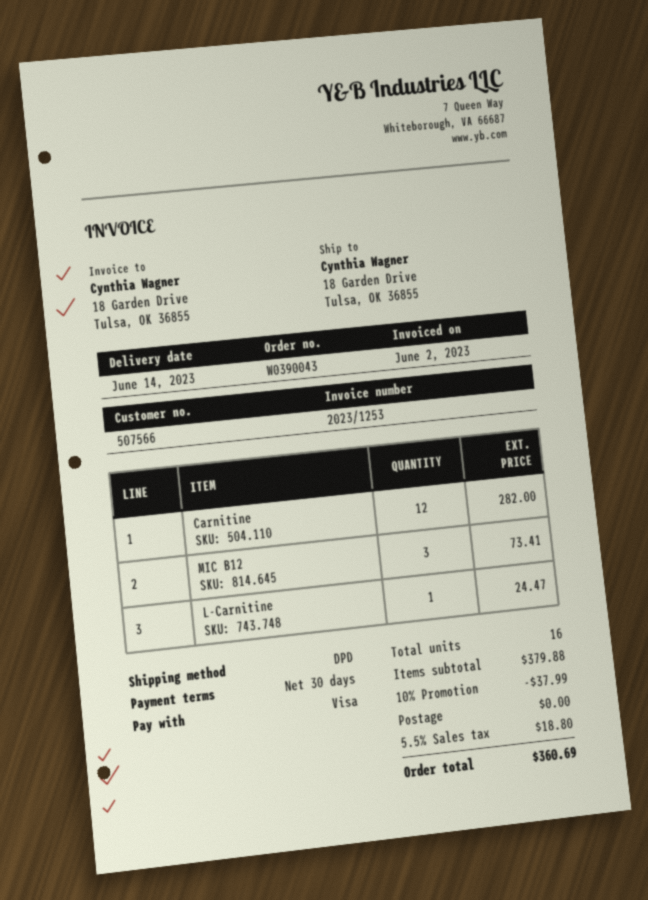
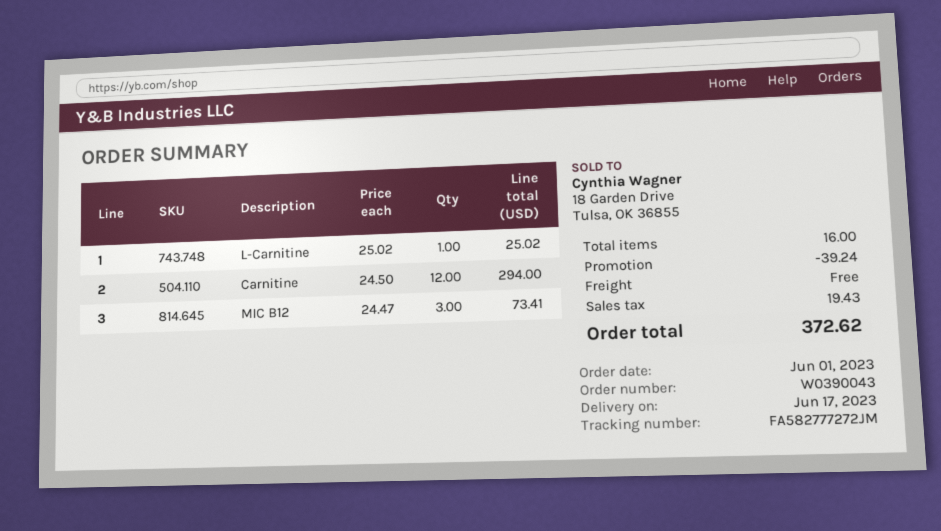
delivery date: 2023-06-14 -> 2023-06-17
Carnitine: 12 for 282.00 -> 12 for 294.00
L-Carnitine: 1 for 24.47 -> 1 for 25.02
discount: 37.99 -> 39.24
tax: 18.80 -> 19.43
total: 360.69 -> 372.62

